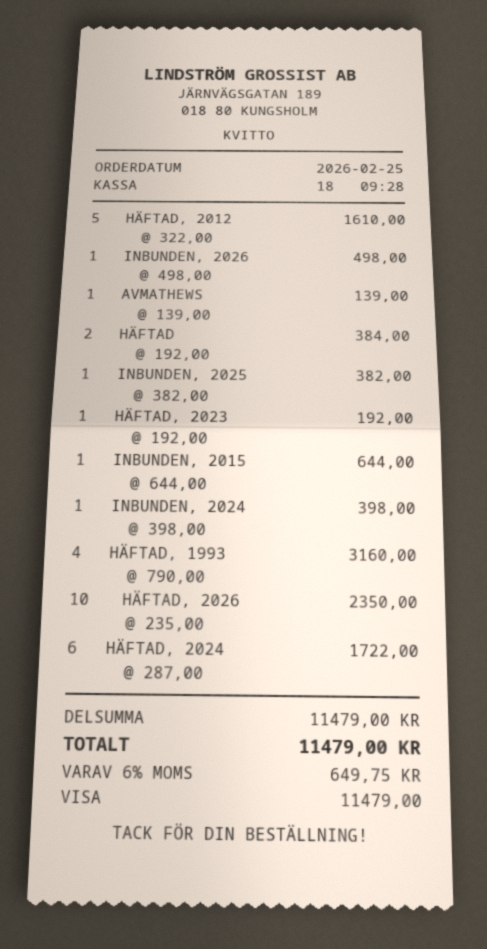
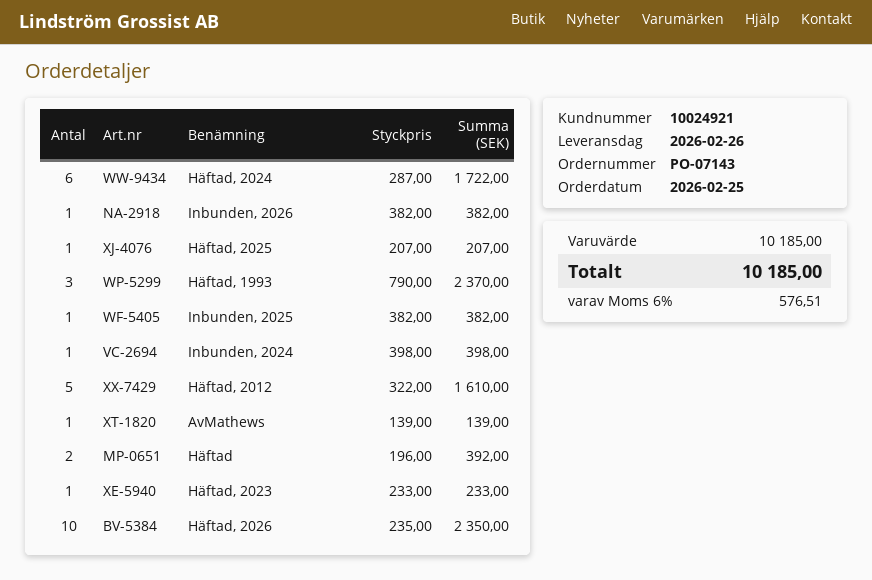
INBUNDEN, 2026: 1 x 498.00 = 498.00 -> 1 x 382.00 = 382.00
HÄFTAD: 2 x 192.00 = 384.00 -> 2 x 196.00 = 392.00
HÄFTAD, 2023: 1 x 192.00 = 192.00 -> 1 x 233.00 = 233.00
INBUNDEN, 2015: 1 x 644.00 = 644.00 -> none
HÄFTAD, 1993: 4 x 790.00 = 3160.00 -> 3 x 790.00 = 2370.00
Häftad, 2025: none -> 1 x 207.00 = 207.00
subtotal: 11479.00 -> 10185.00
tax: 6% = 649.75 -> 6% = 576.51
total: 11479.00 -> 10185.00

